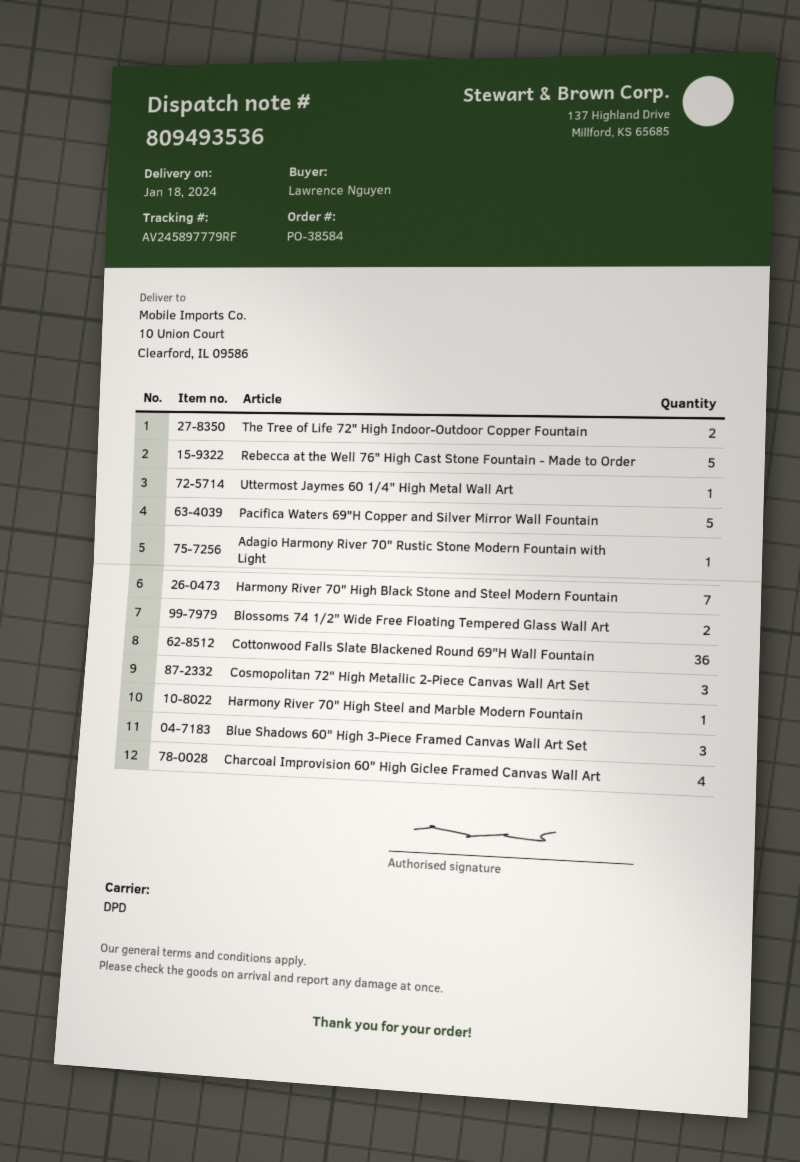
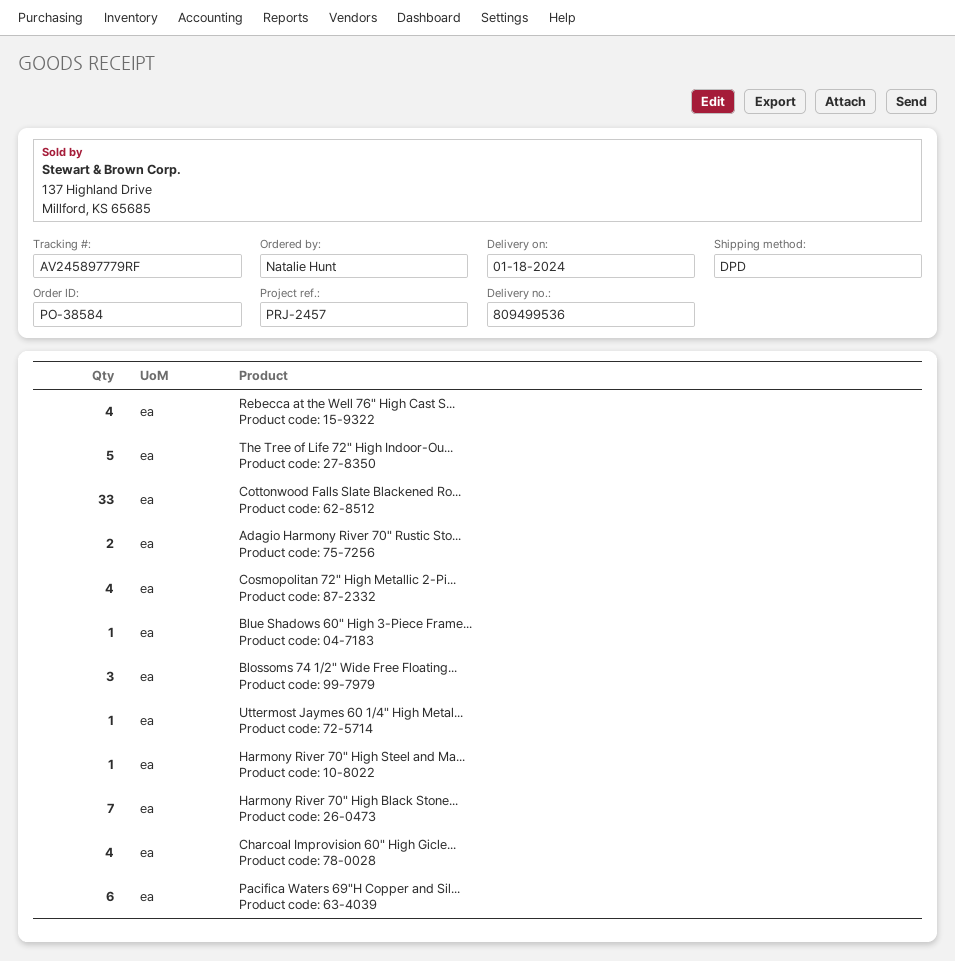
delivery note number: 809493536 -> 809499536
ordered by: Lawrence Nguyen -> Natalie Hunt
The Tree of Life 72" High Indoor-Outdoor Copper Fountain: 2 -> 5
Rebecca at the Well 76" High Cast Stone Fountain - Made to Order: 5 -> 4
Pacifica Waters 69"H Copper and Silver Mirror Wall Fountain: 5 -> 6
Adagio Harmony River 70" Rustic Stone Modern Fountain with Light: 1 -> 2
Blossoms 74 1/2" Wide Free Floating Tempered Glass Wall Art: 2 -> 3
Cottonwood Falls Slate Blackened Round 69"H Wall Fountain: 36 -> 33
Cosmopolitan 72" High Metallic 2-Piece Canvas Wall Art Set: 3 -> 4
Blue Shadows 60" High 3-Piece Framed Canvas Wall Art Set: 3 -> 1

